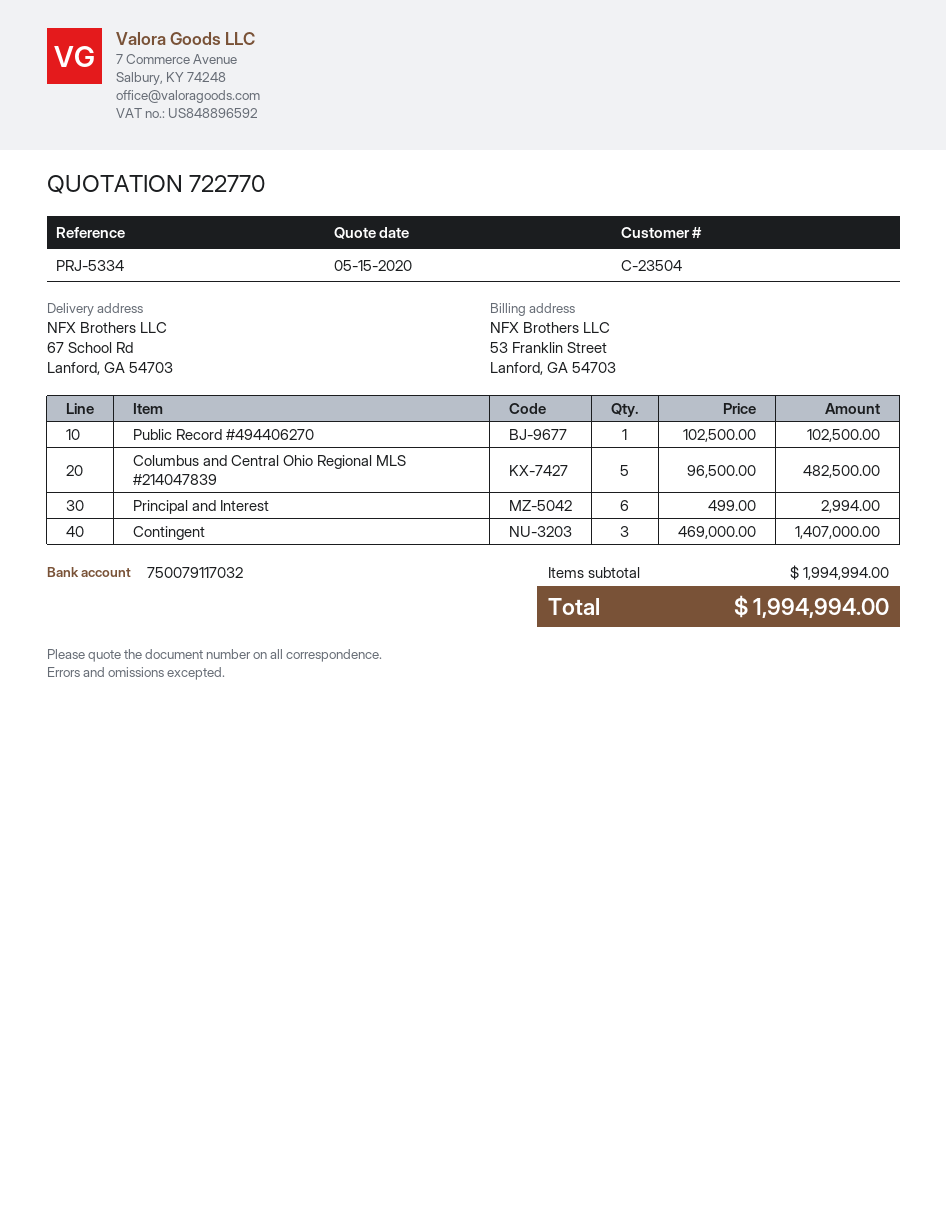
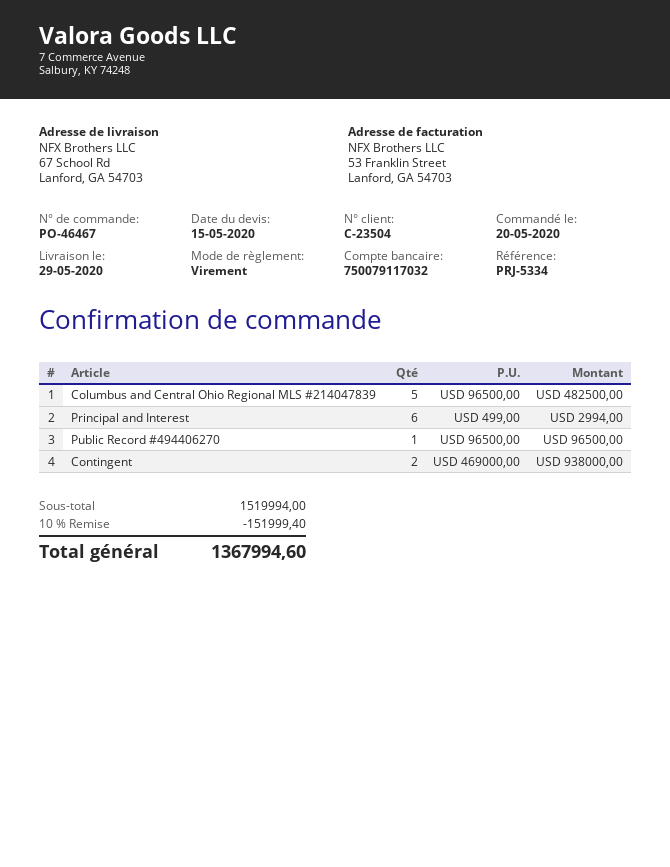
Public Record #494406270: 1 x 102500.00 = 102500.00 -> 1 x 96500.00 = 96500.00
Contingent: 3 x 469000.00 = 1407000.00 -> 2 x 469000.00 = 938000.00
subtotal: 1994994.00 -> 1519994.00
discount: none -> 10% = 151999.40
total: 1994994.00 -> 1367994.60

